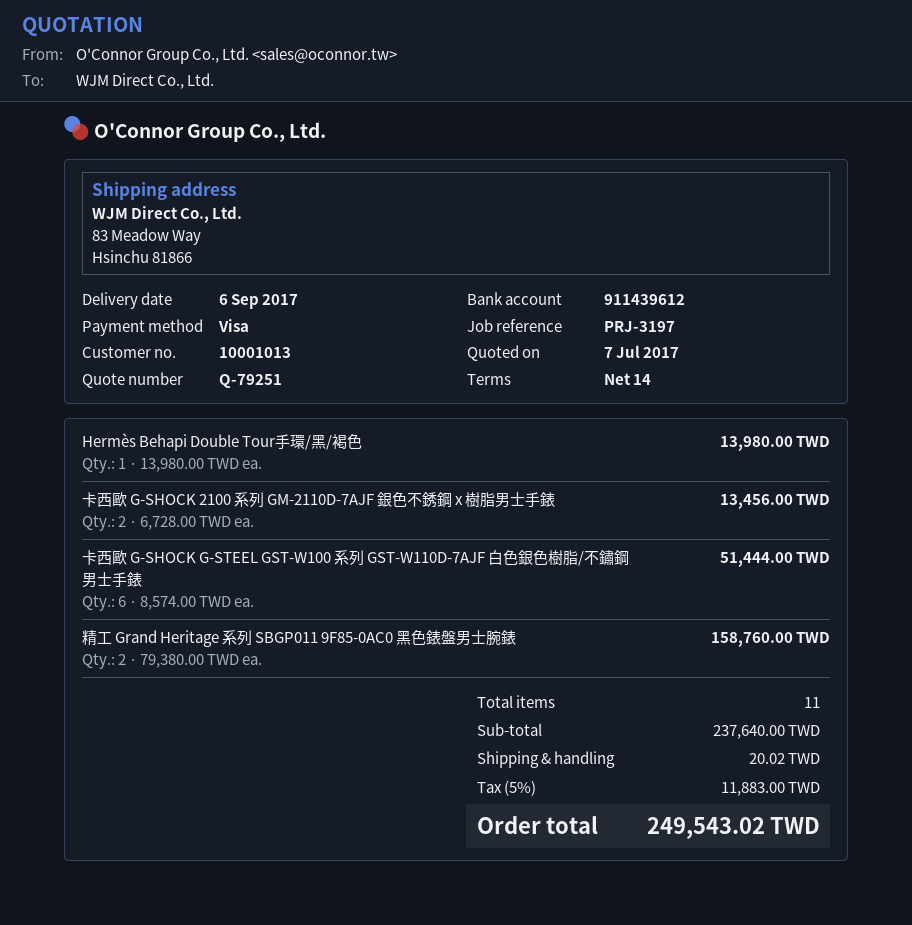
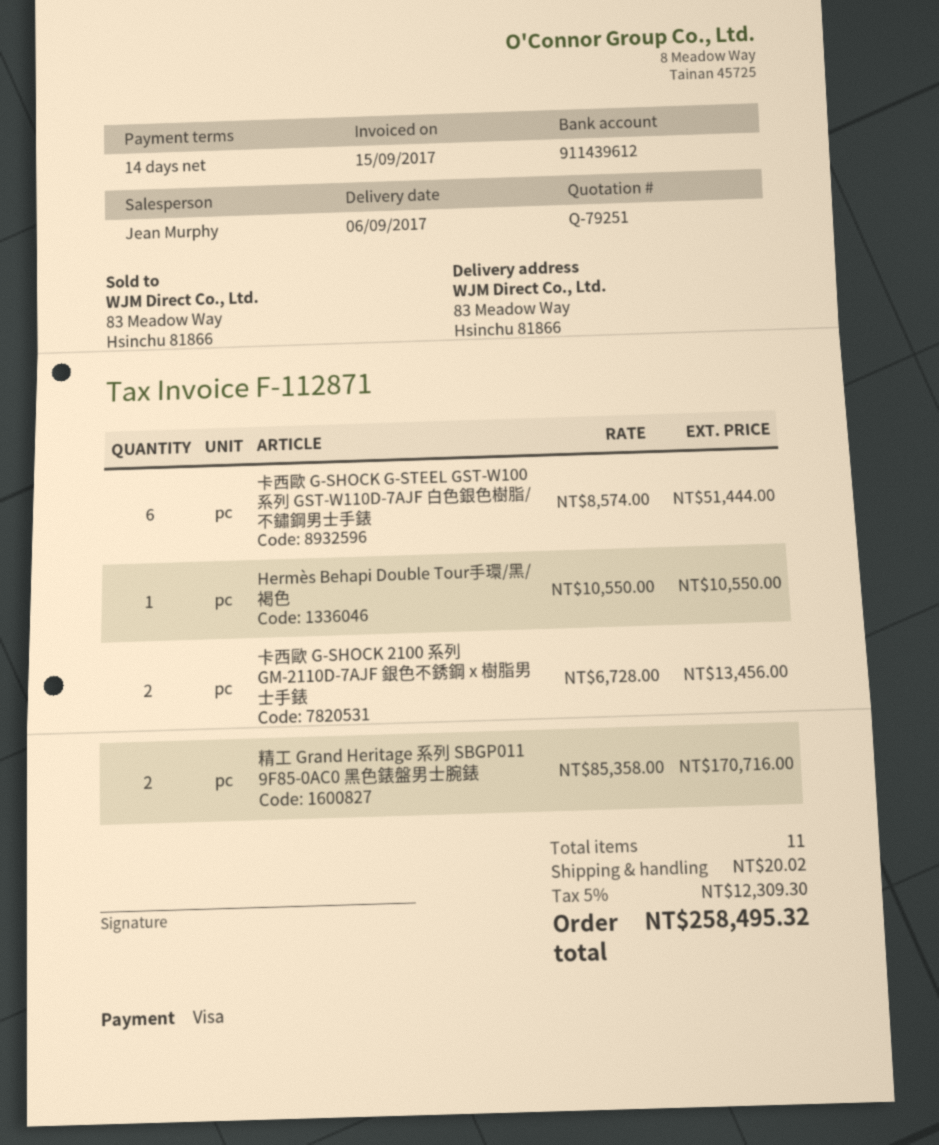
Hermès Behapi Double Tour手環/黑/褐色: 1 x 13980.00 = 13980.00 -> 1 x 10550.00 = 10550.00
精工 Grand Heritage 系列 SBGP011 9F85-0AC0 黑色錶盤男士腕錶: 2 x 79380.00 = 158760.00 -> 2 x 85358.00 = 170716.00
tax: 5% = 11883.00 -> 5% = 12309.30
total: 249543.02 -> 258495.32

